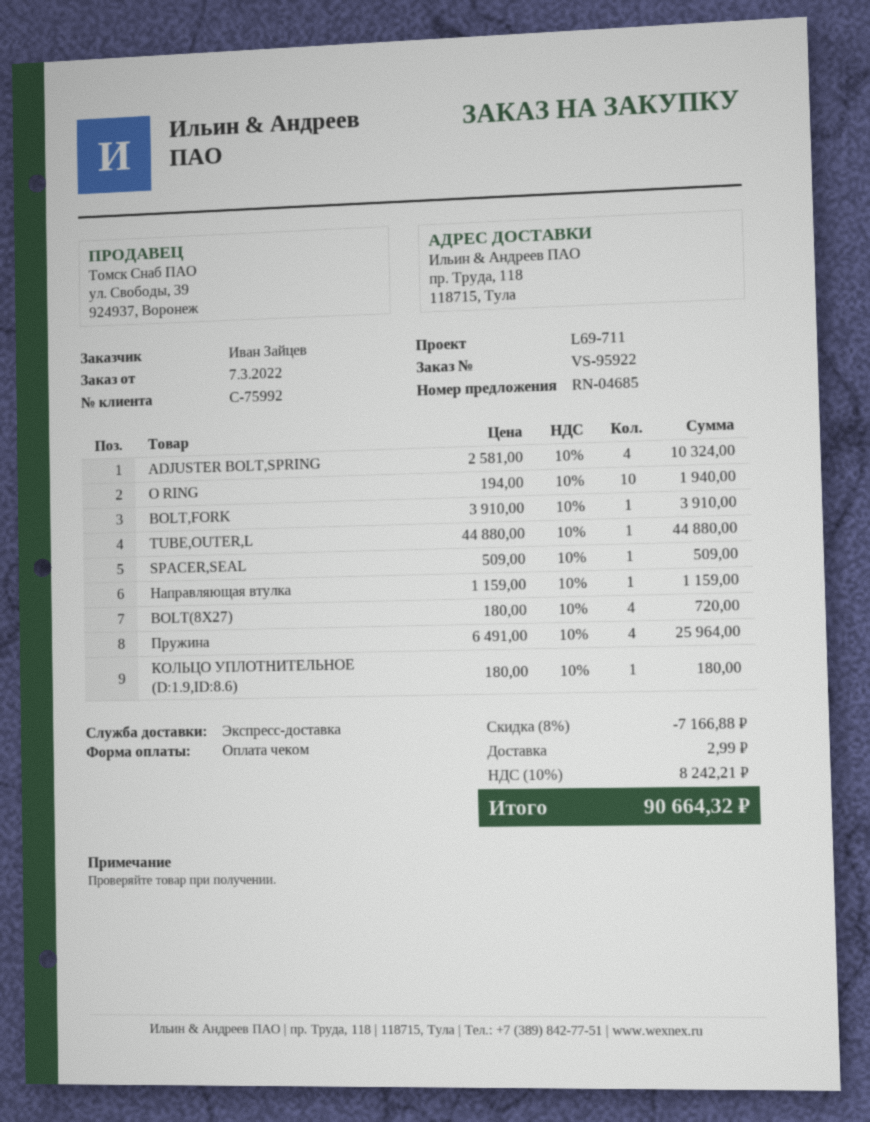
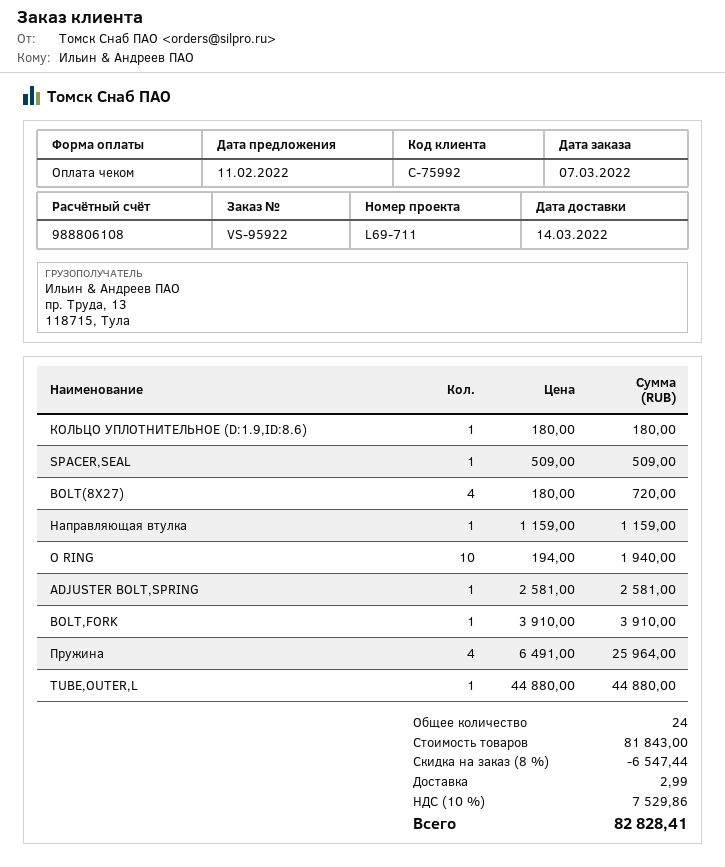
ship to: пр. Труда, 118, 118715, Тула -> пр. Труда, 13, 118715, Тула
ADJUSTER BOLT,SPRING: 4 x 2581.00 = 10324.00 -> 1 x 2581.00 = 2581.00
discount: 8% = 7166.88 -> 8% = 6547.44
tax: 10% = 8242.21 -> 10% = 7529.86
total: 90664.32 -> 82828.41

